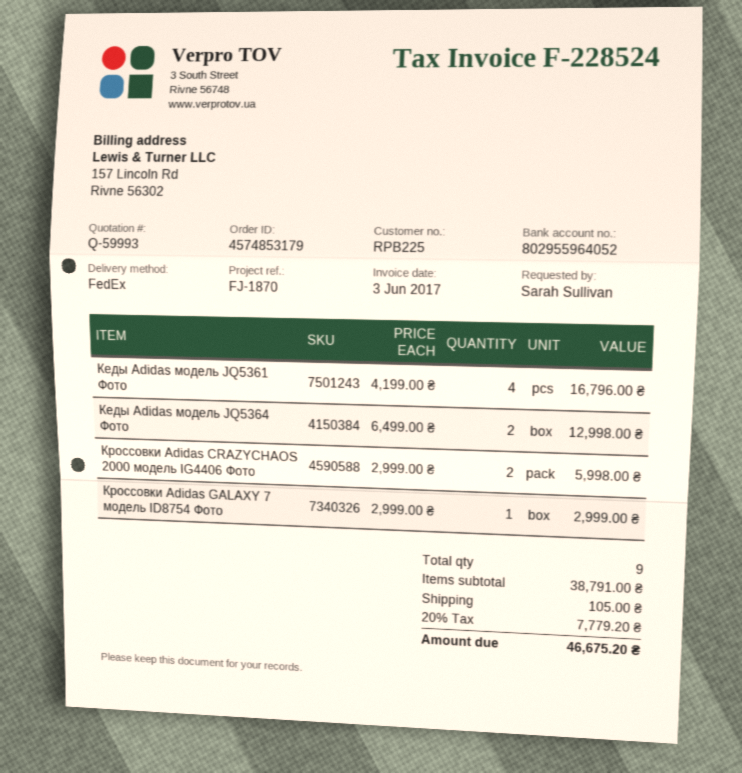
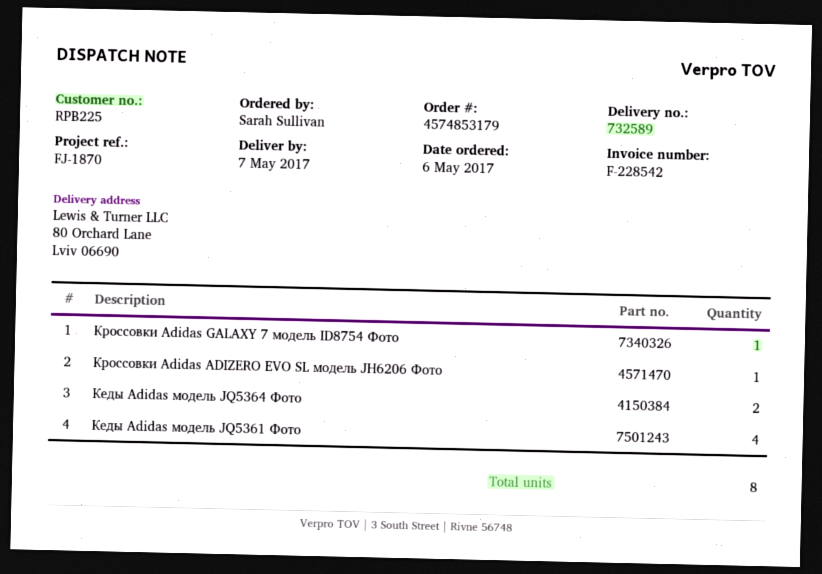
invoice number: F-228524 -> F-228542
Кроссовки Adidas CRAZYCHAOS 2000 модель IG4406 Фото: 2 -> none
Кроссовки Adidas ADIZERO EVO SL модель JH6206 Фото: none -> 1
total quantity: 9 -> 8

